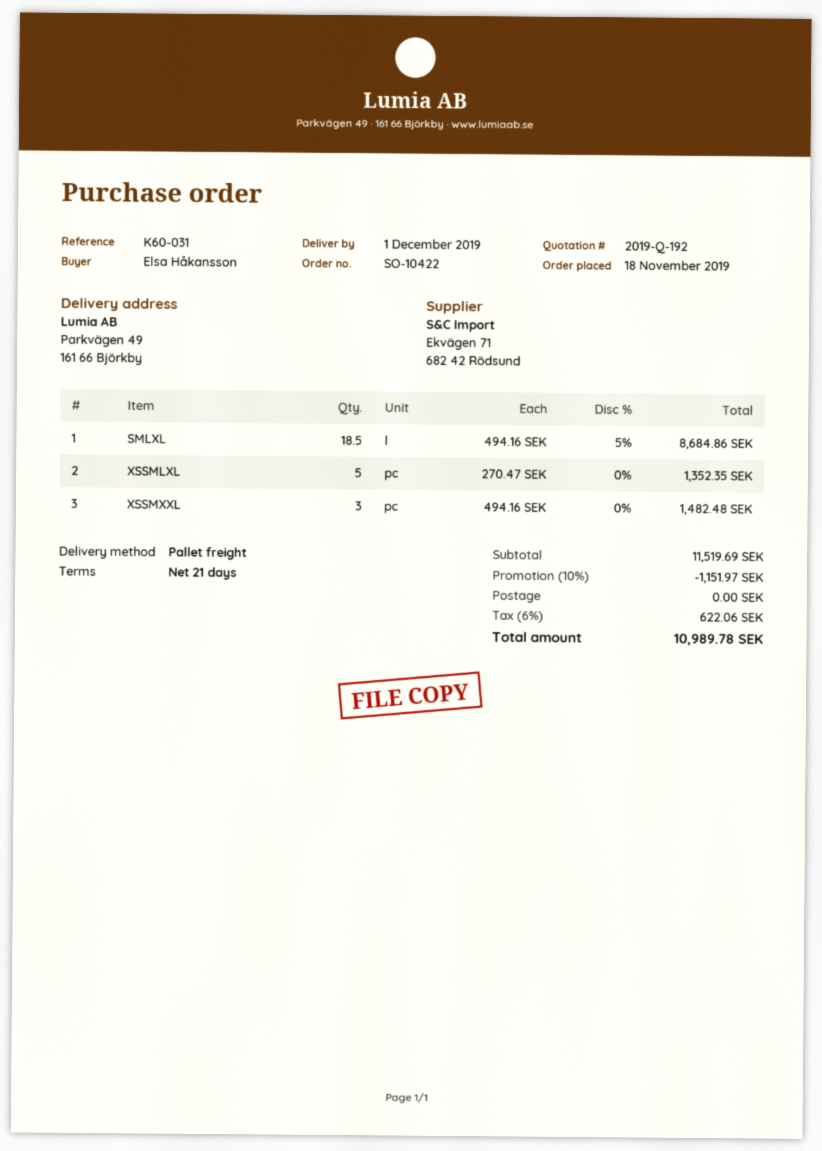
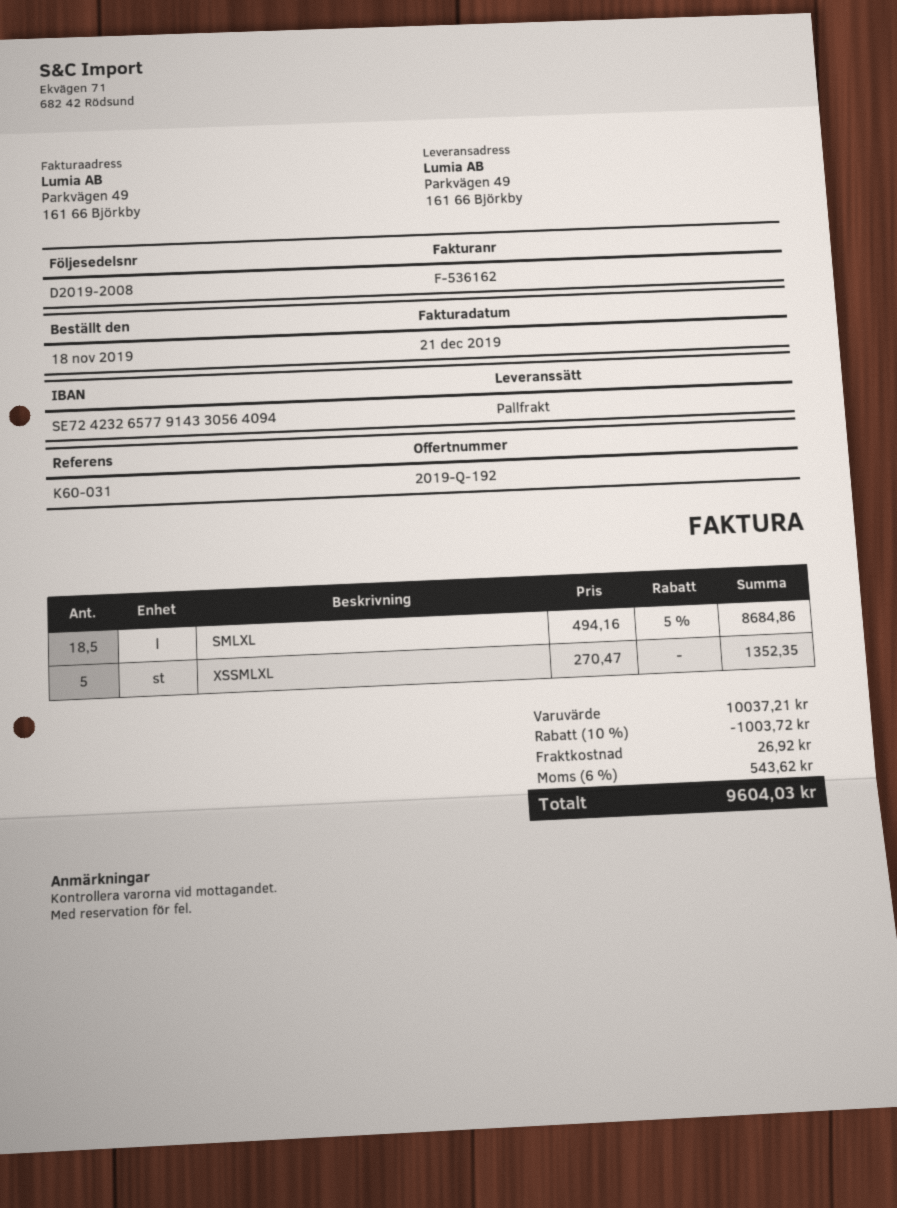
XSSMXXL: 3 x 494.16 = 1482.48 -> none
subtotal: 11519.69 -> 10037.21
discount: 10% = 1151.97 -> 10% = 1003.72
shipping: 0.00 -> 26.92
tax: 6% = 622.06 -> 6% = 543.62
total: 10989.78 -> 9604.03

